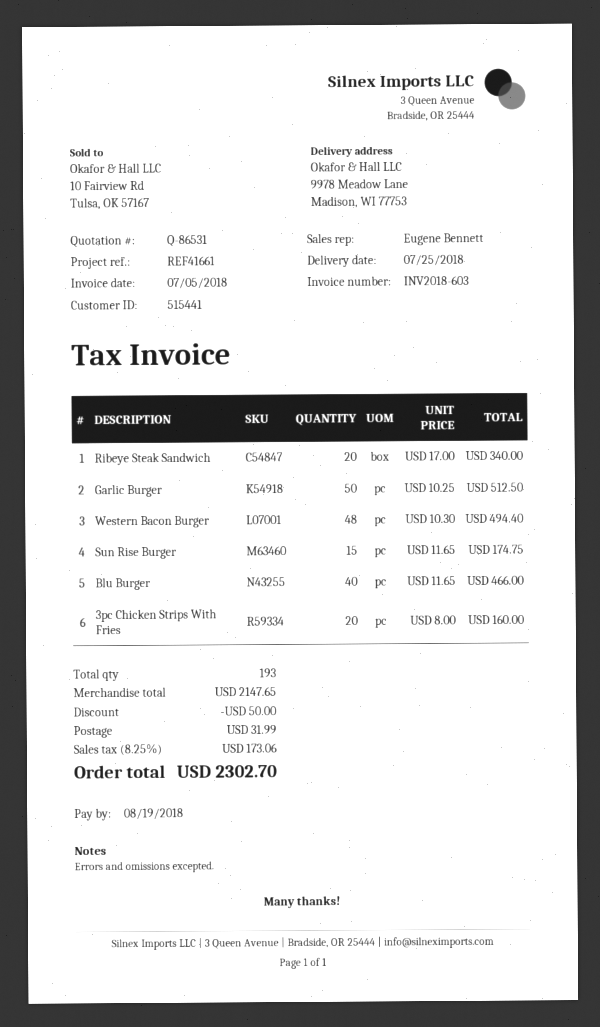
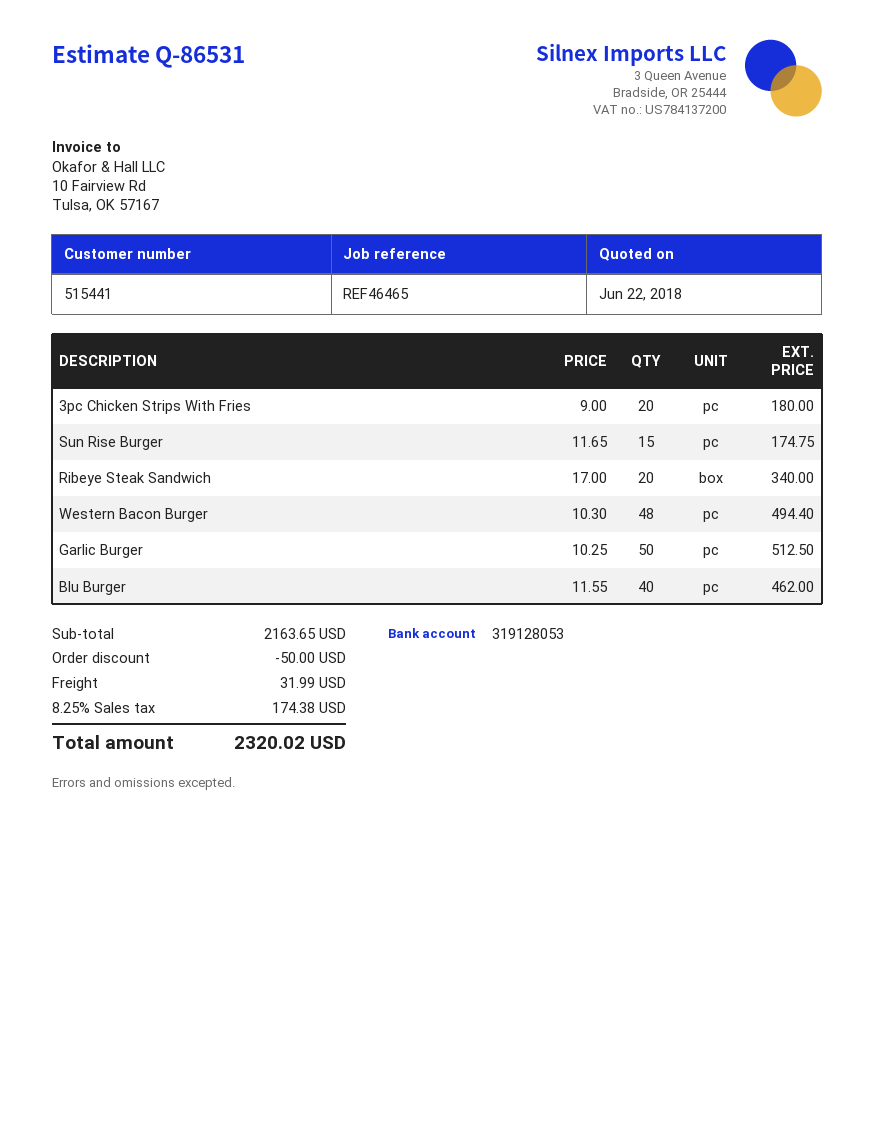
reference: REF41661 -> REF46465
Blu Burger: 40 x 11.65 = 466.00 -> 40 x 11.55 = 462.00
3pc Chicken Strips With Fries: 20 x 8.00 = 160.00 -> 20 x 9.00 = 180.00
subtotal: 2147.65 -> 2163.65
tax: 8.25% = 173.06 -> 8.25% = 174.38
total: 2302.70 -> 2320.02

